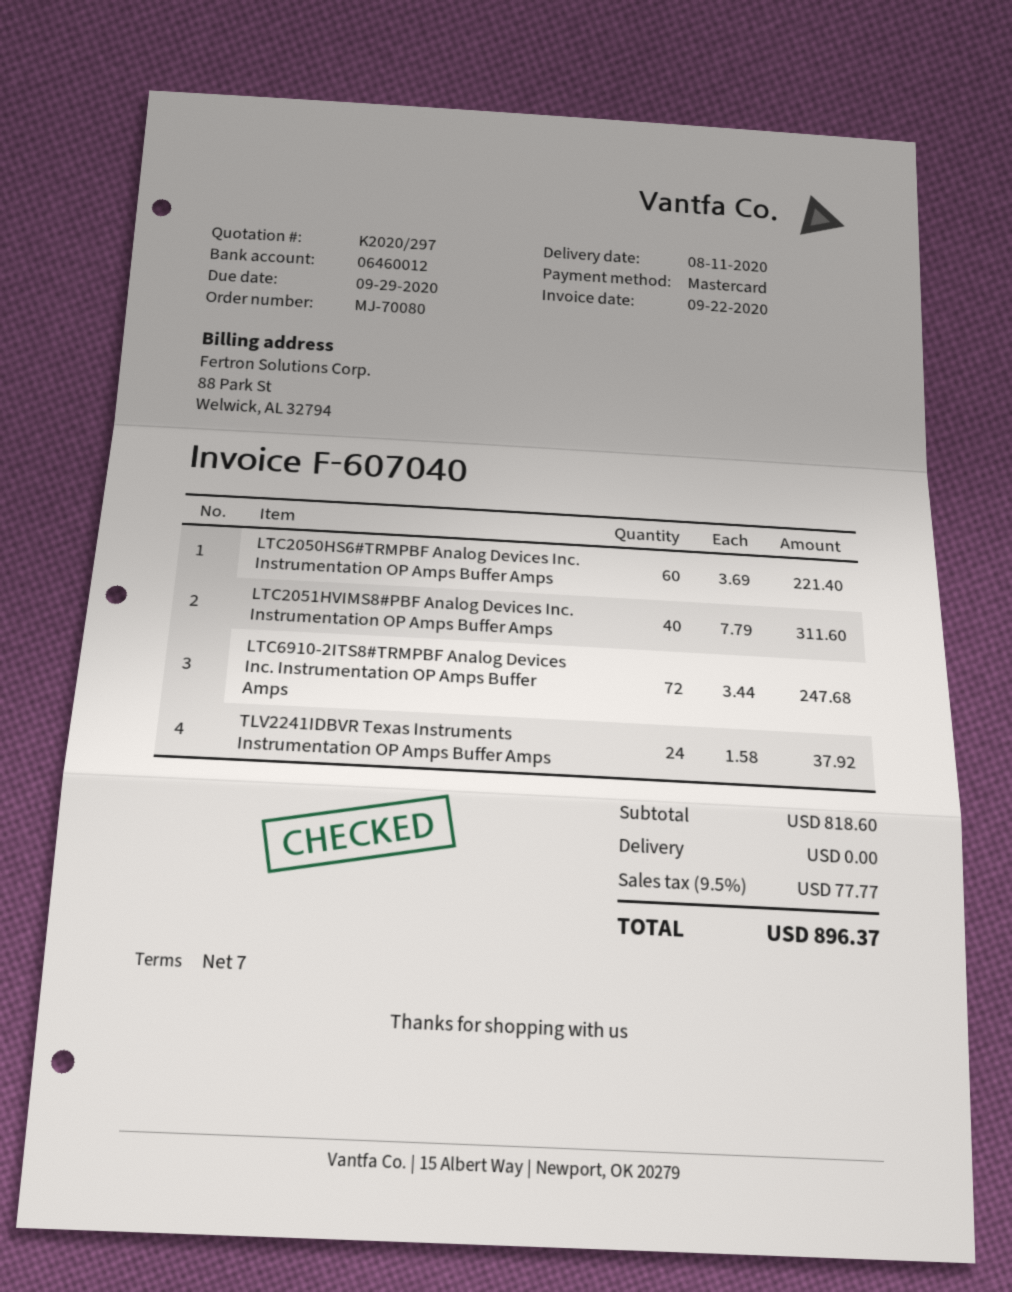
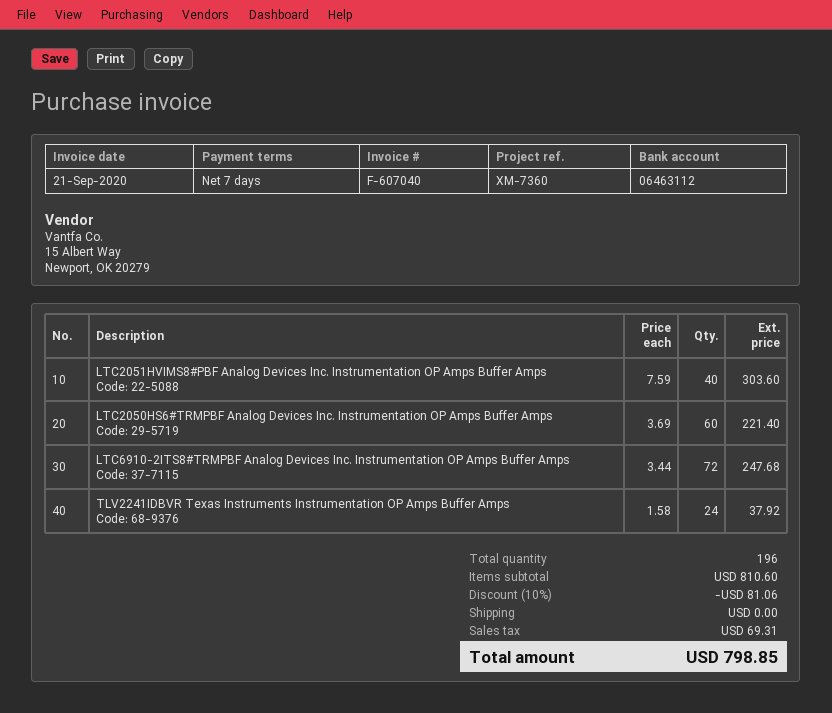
invoice date: 2020-09-22 -> 2020-09-21
bank account: 06460012 -> 06463112
LTC2051HVIMS8#PBF Analog Devices Inc. Instrumentation OP Amps Buffer Amps: 40 x 7.79 = 311.60 -> 40 x 7.59 = 303.60
subtotal: 818.60 -> 810.60
discount: none -> 10% = 81.06
tax: 77.77 -> 69.31
total: 896.37 -> 798.85

